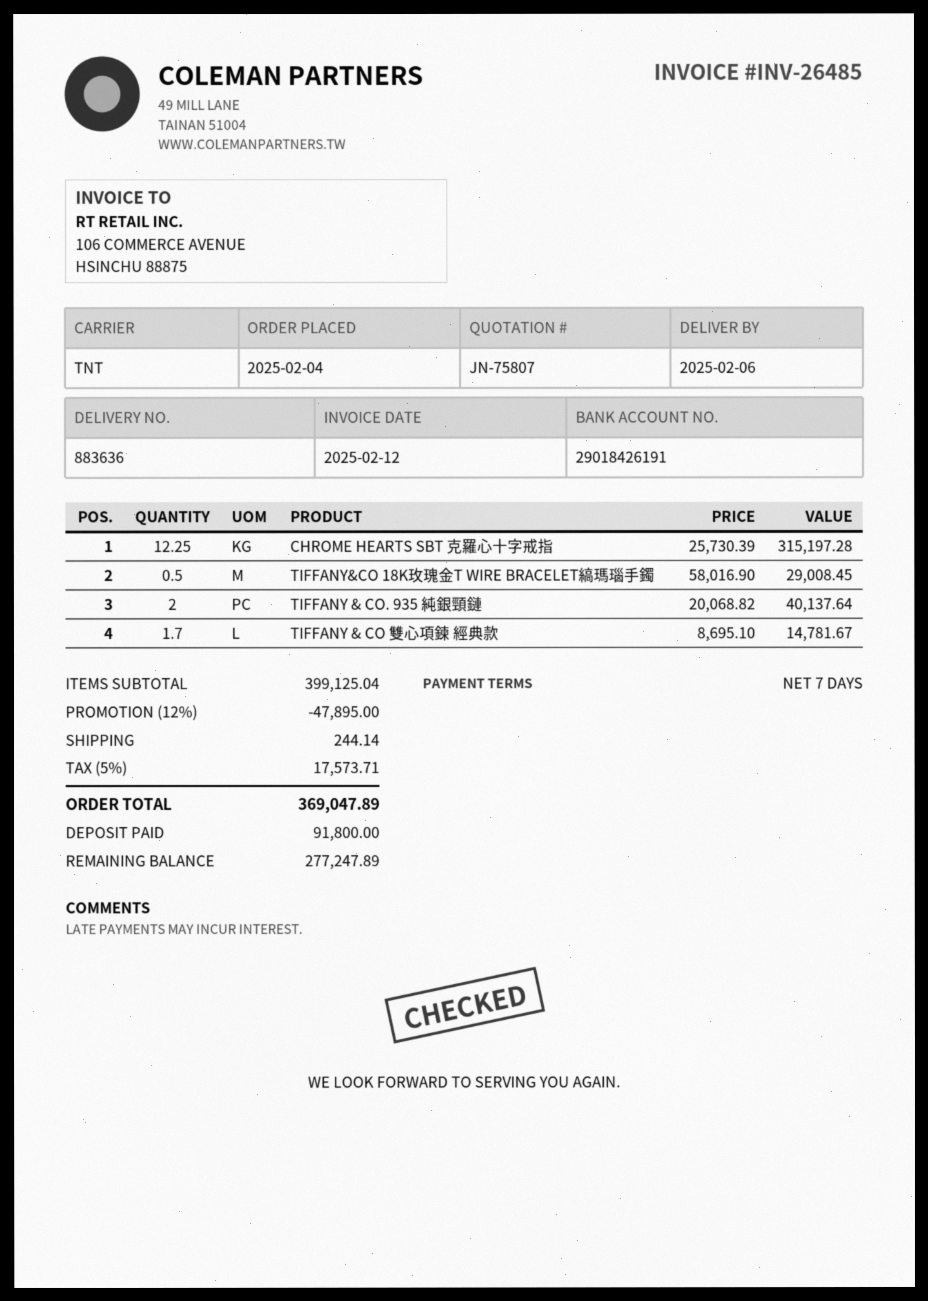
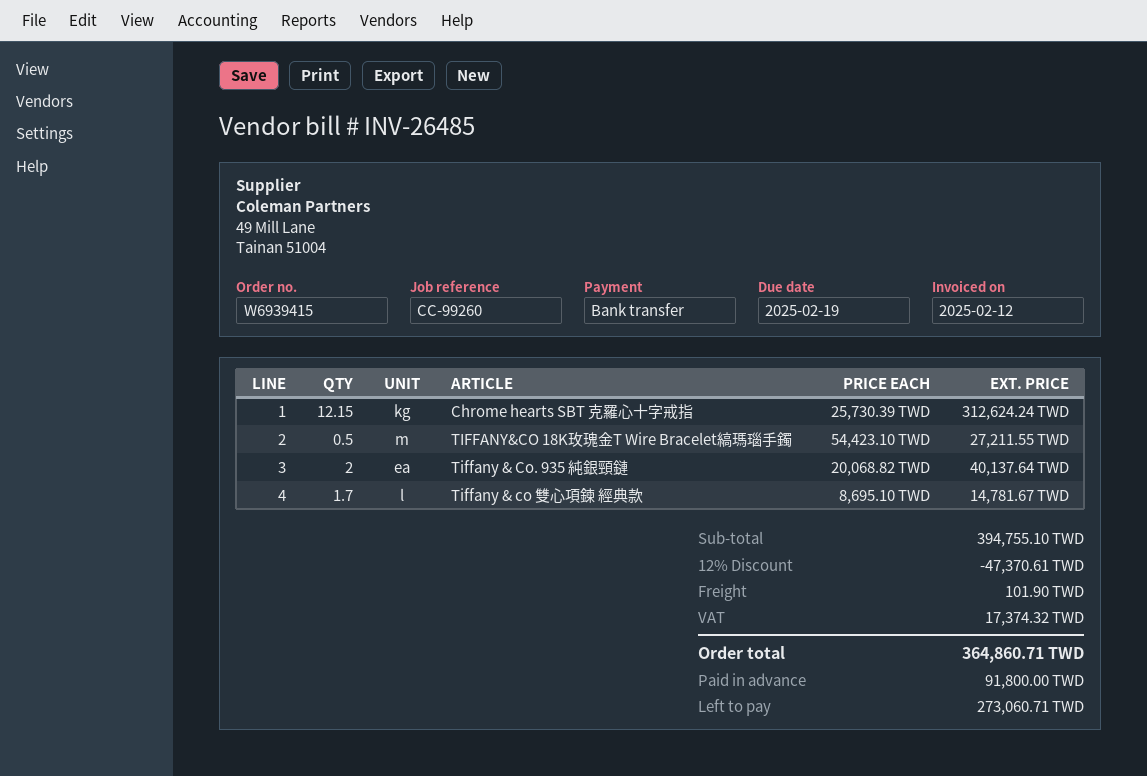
CHROME HEARTS SBT 克羅心十字戒指: 12.25 x 25730.39 = 315197.28 -> 12.15 x 25730.39 = 312624.24
TIFFANY&CO 18K玫瑰金T WIRE BRACELET縞瑪瑙手鐲: 0.5 x 58016.90 = 29008.45 -> 0.5 x 54423.10 = 27211.55
subtotal: 399125.04 -> 394755.10
discount: 12% = 47895.00 -> 12% = 47370.61
shipping: 244.14 -> 101.90
tax: 17573.71 -> 17374.32
total: 369047.89 -> 364860.71
balance: 277247.89 -> 273060.71

